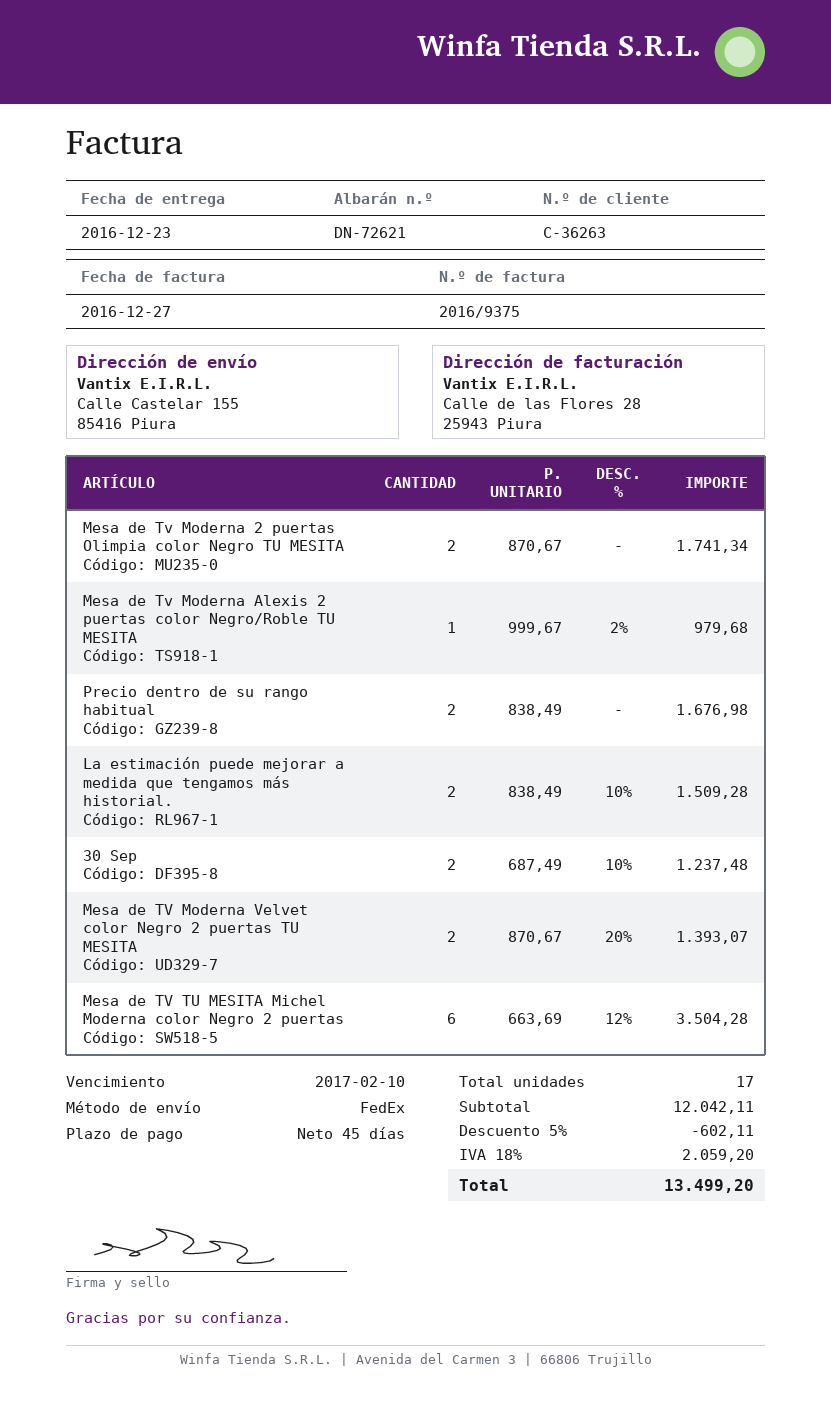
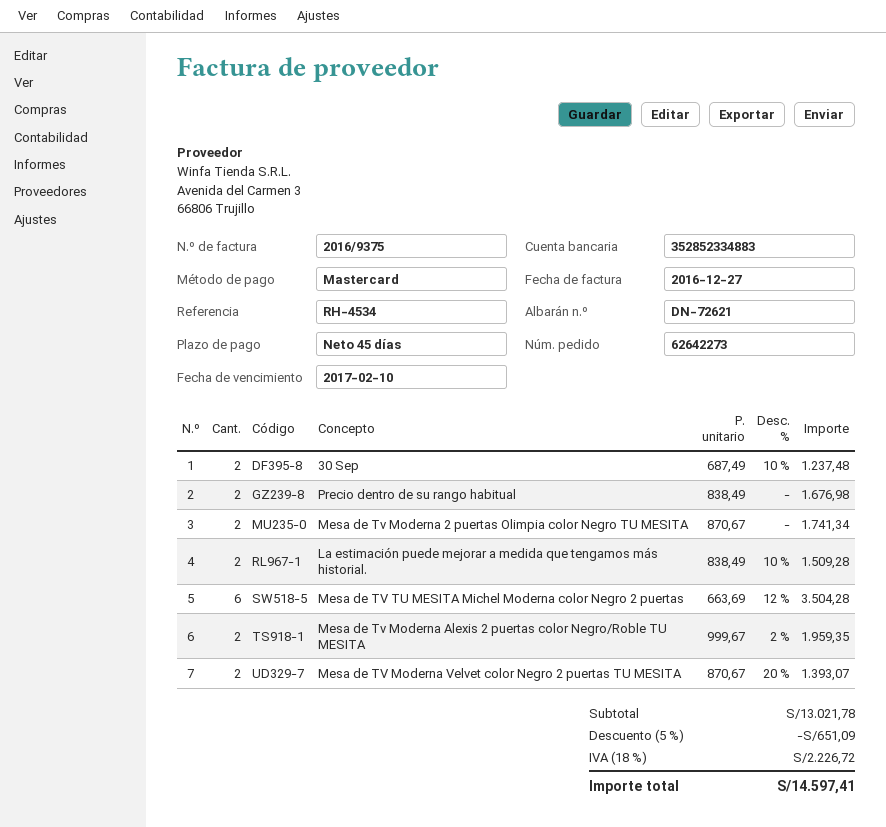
Mesa de Tv Moderna Alexis 2 puertas color Negro/Roble TU MESITA: 1 x 999.67 - 2% = 979.68 -> 2 x 999.67 - 2% = 1959.35
subtotal: 12042.11 -> 13021.78
discount: 5% = 602.11 -> 5% = 651.09
tax: 18% = 2059.20 -> 18% = 2226.72
total: 13499.20 -> 14597.41

